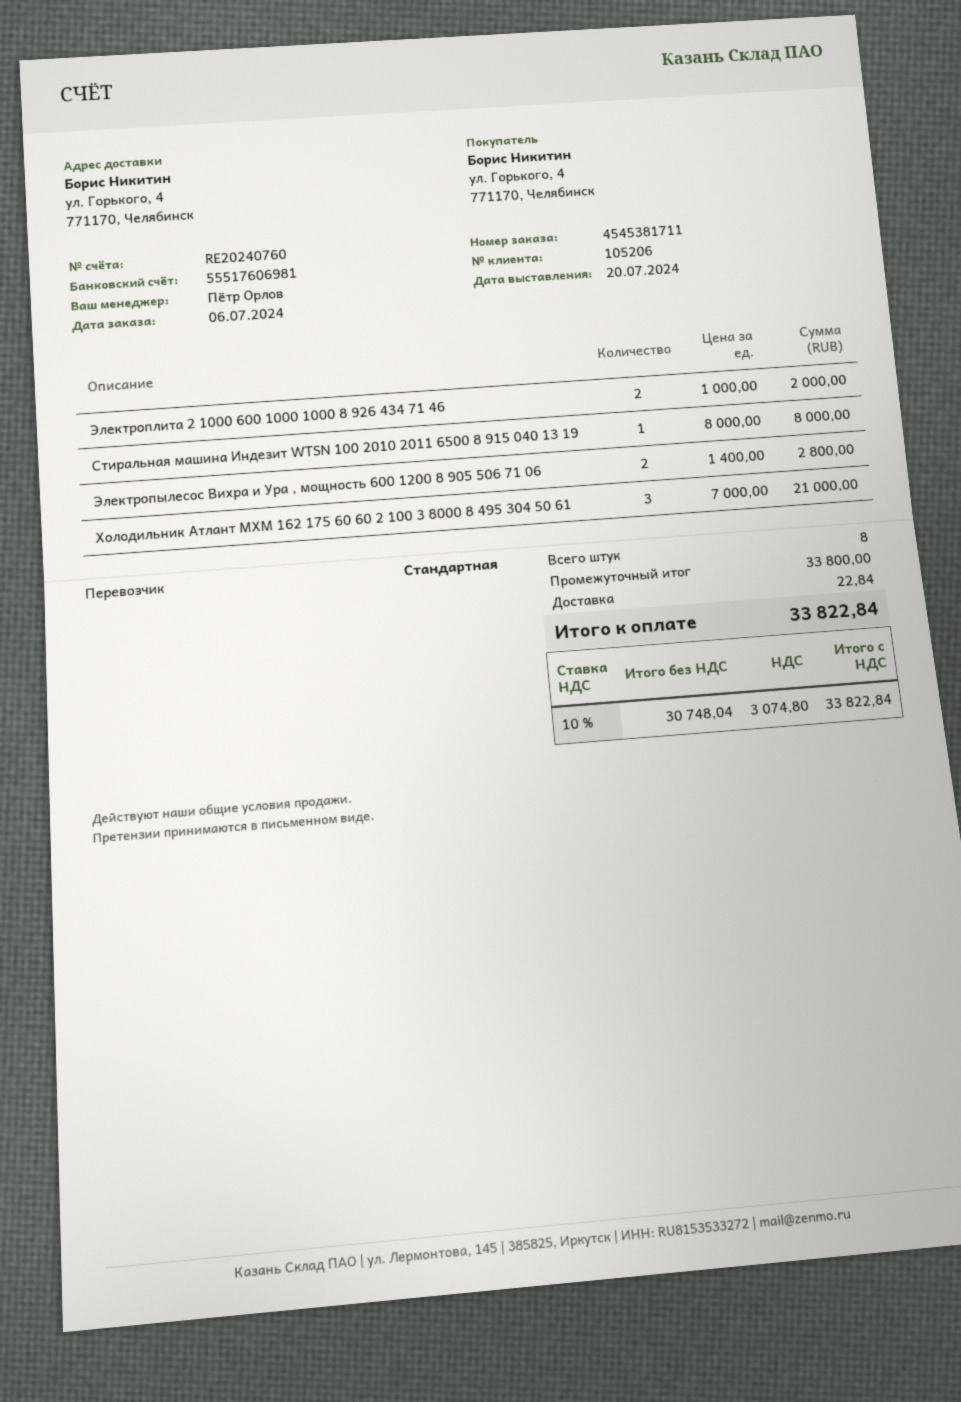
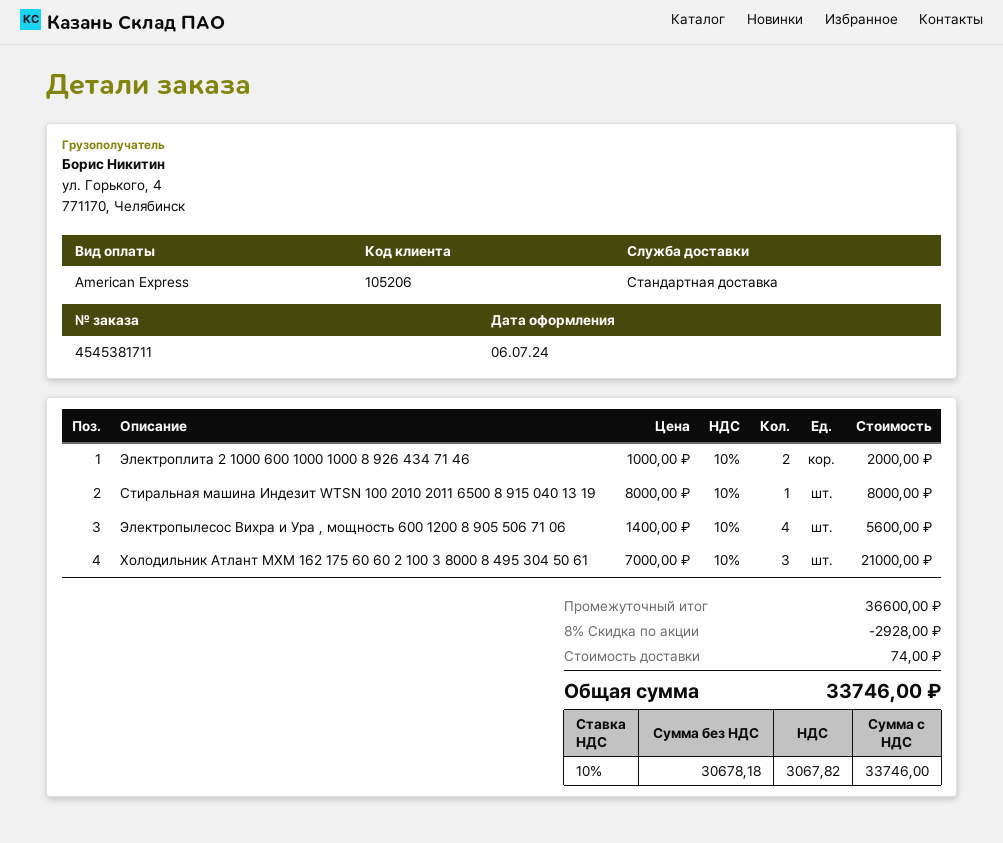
Электропылесос Вихра и Ура , мощность 600 1200 8 905 506 71 06: 2 x 1400.00 = 2800.00 -> 4 x 1400.00 = 5600.00
subtotal: 33800.00 -> 36600.00
discount: none -> 8% = 2928.00
shipping: 22.84 -> 74.00
net: 30748.04 -> 30678.18
tax: 10% = 3074.80 -> 10% = 3067.82
total: 33822.84 -> 33746.00

